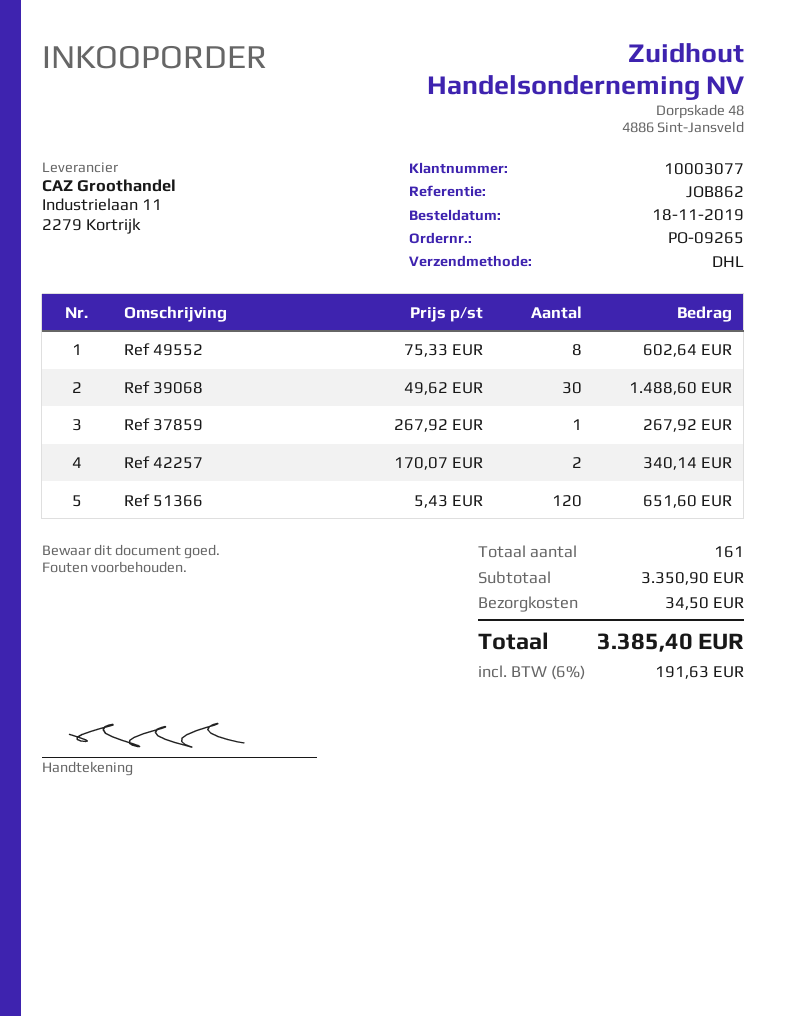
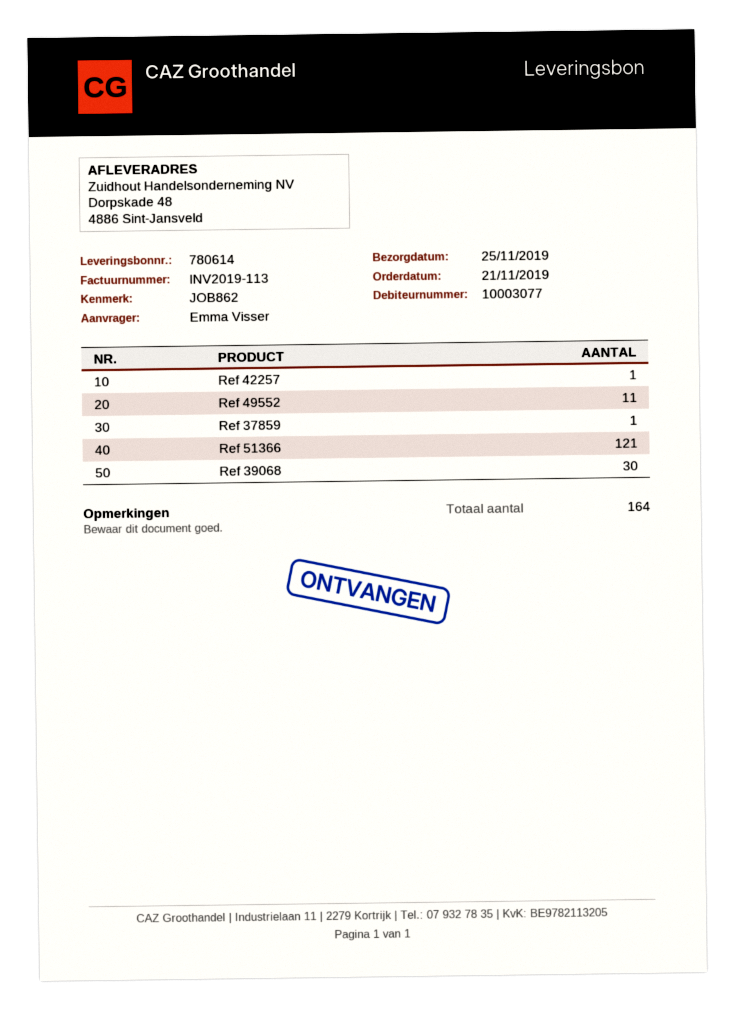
order date: 2019-11-18 -> 2019-11-21
Ref 49552: 8 -> 11
Ref 42257: 2 -> 1
Ref 51366: 120 -> 121
total quantity: 161 -> 164

